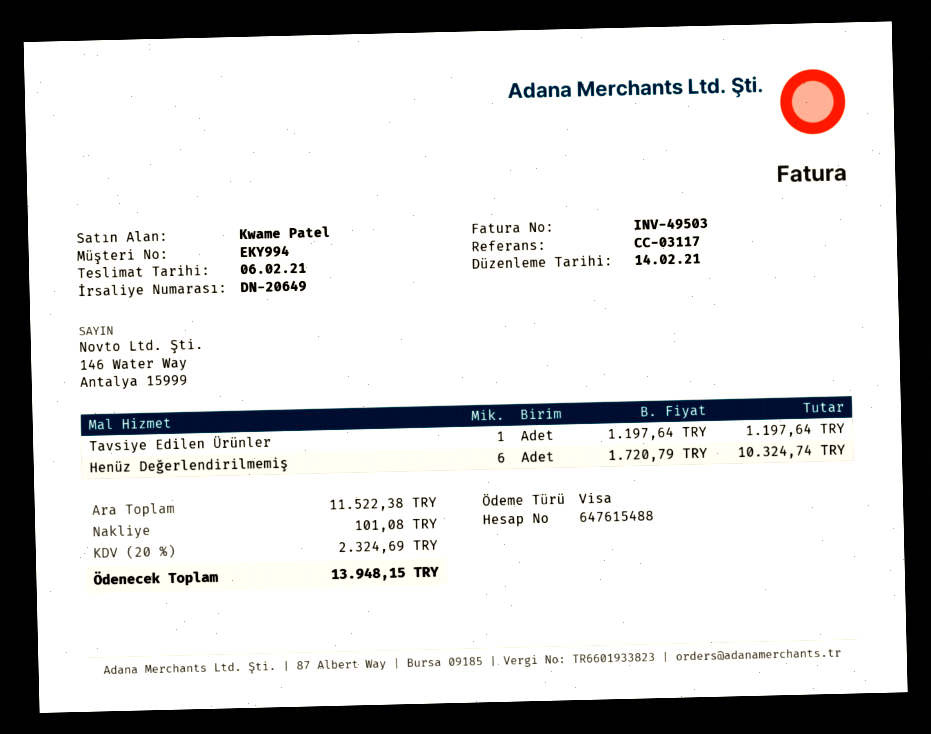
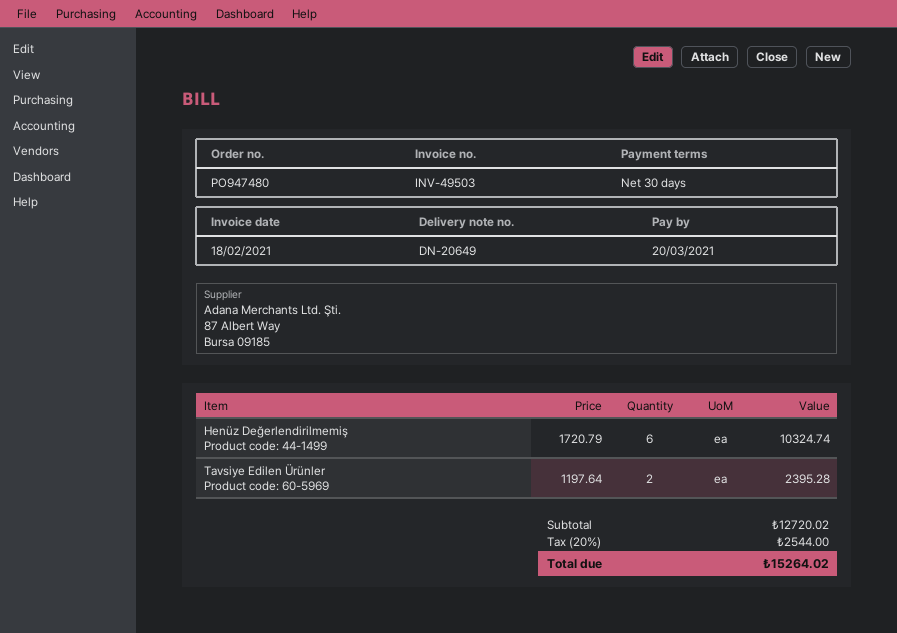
invoice date: 2021-02-14 -> 2021-02-18
Tavsiye Edilen Ürünler: 1 x 1197.64 = 1197.64 -> 2 x 1197.64 = 2395.28
subtotal: 11522.38 -> 12720.02
shipping: 101.08 -> none
tax: 20% = 2324.69 -> 20% = 2544.00
total: 13948.15 -> 15264.02

